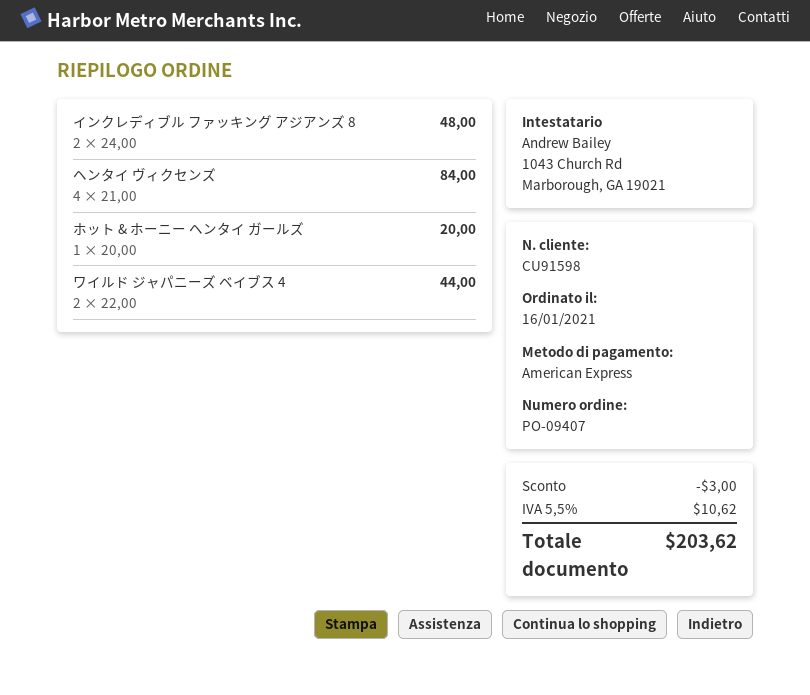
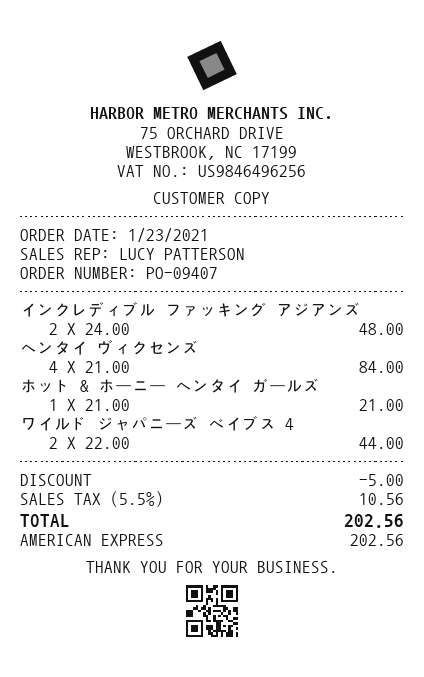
order date: 2021-01-16 -> 2021-01-23
ホット & ホーニー ヘンタイ ガールズ: 1 x 20.00 = 20.00 -> 1 x 21.00 = 21.00
discount: 3.00 -> 5.00
tax: 5.5% = 10.62 -> 5.5% = 10.56
total: 203.62 -> 202.56

